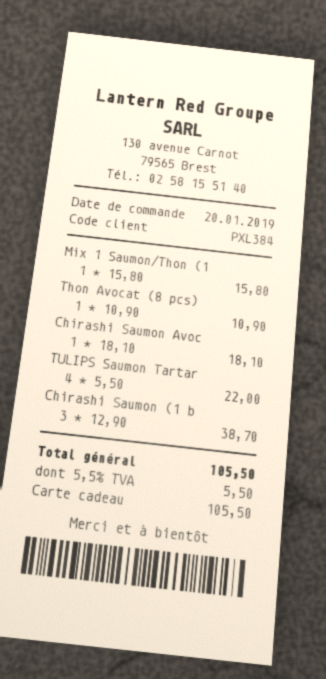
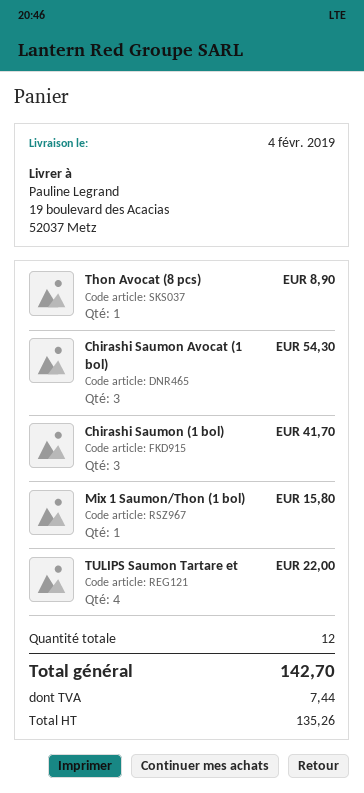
Thon Avocat (8 pcs): 1 for 10.90 -> 1 for 8.90
Chirashi Saumon Avoc: 1 for 18.10 -> 3 for 54.30
Chirashi Saumon (1 b: 3 for 38.70 -> 3 for 41.70
tax: 5.50 -> 7.44
total: 105.50 -> 142.70

